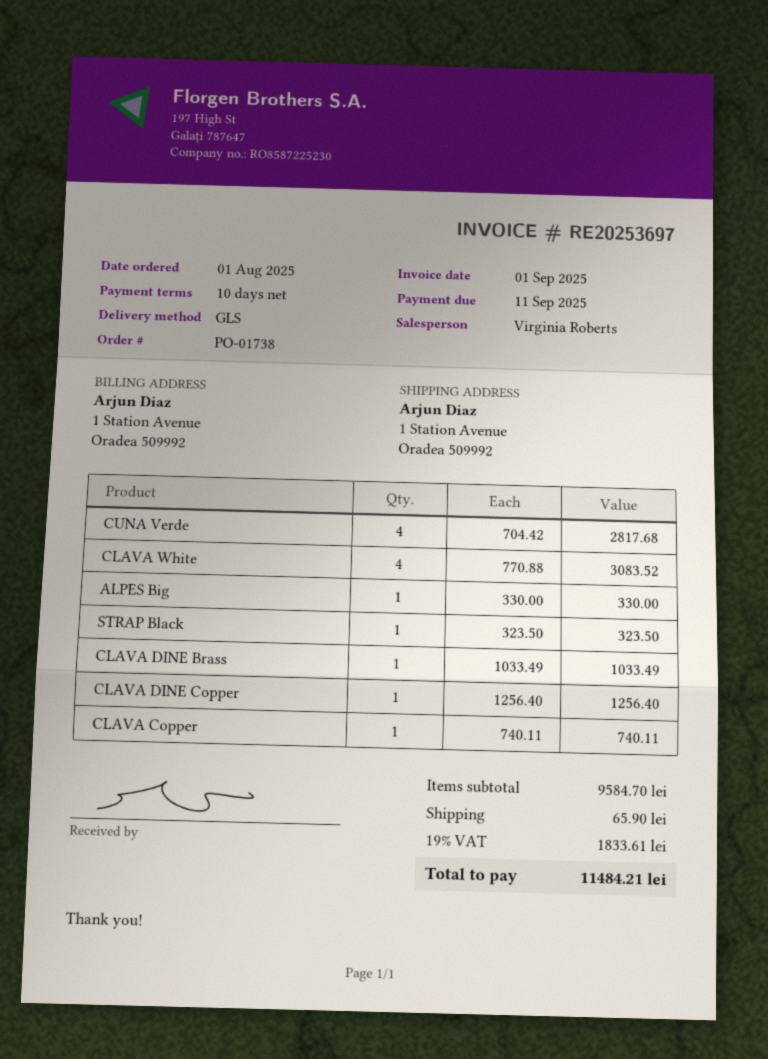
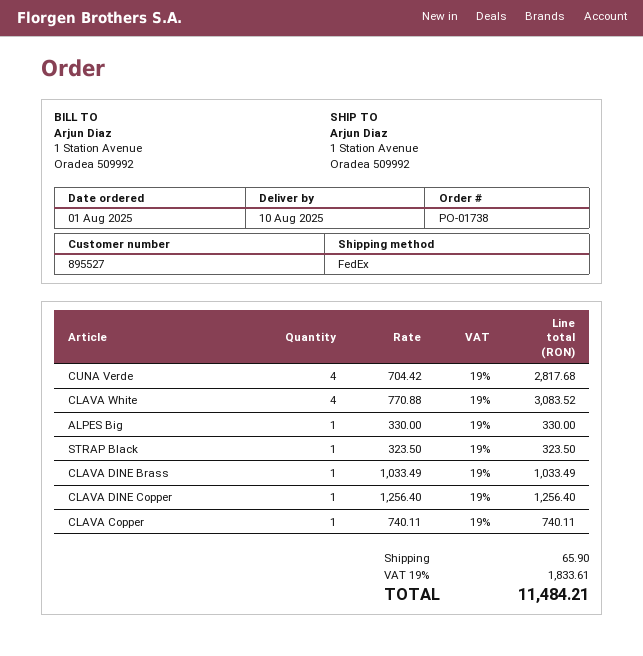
shipping method: GLS -> FedEx

